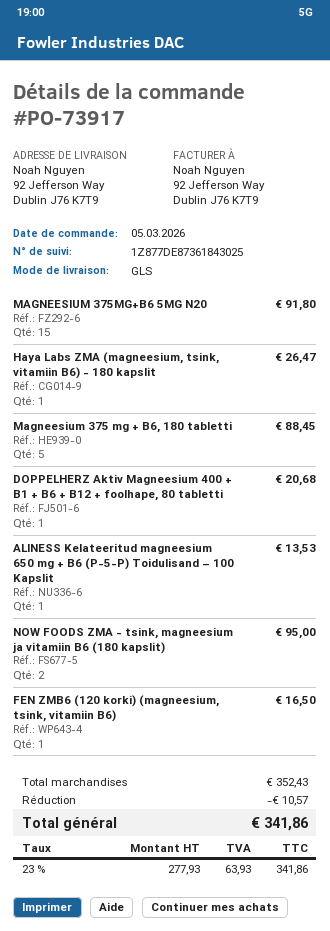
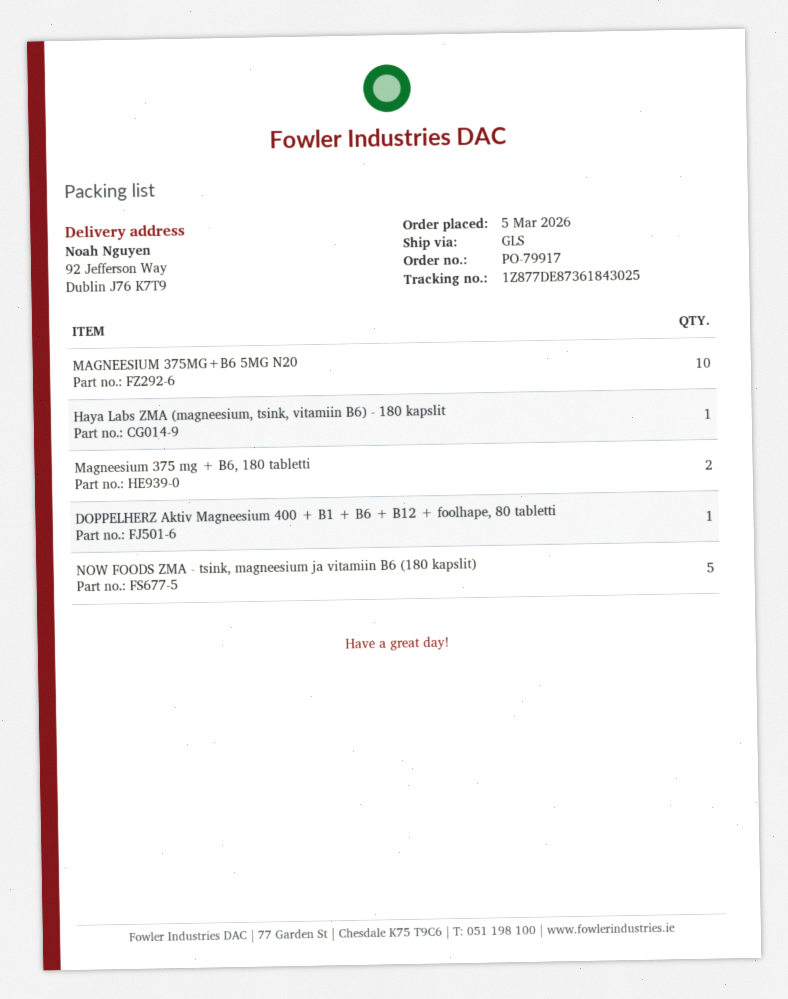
order number: PO-73917 -> PO-79917
MAGNEESIUM 375MG+B6 5MG N20: 15 -> 10
Magneesium 375 mg + B6, 180 tabletti: 5 -> 2
ALINESS Kelateeritud magneesium 650 mg + B6 (P-5-P) Toidulisand – 100 Kapslit: 1 -> none
NOW FOODS ZMA - tsink, magneesium ja vitamiin B6 (180 kapslit): 2 -> 5
FEN ZMB6 (120 korki) (magneesium, tsink, vitamiin B6): 1 -> none

